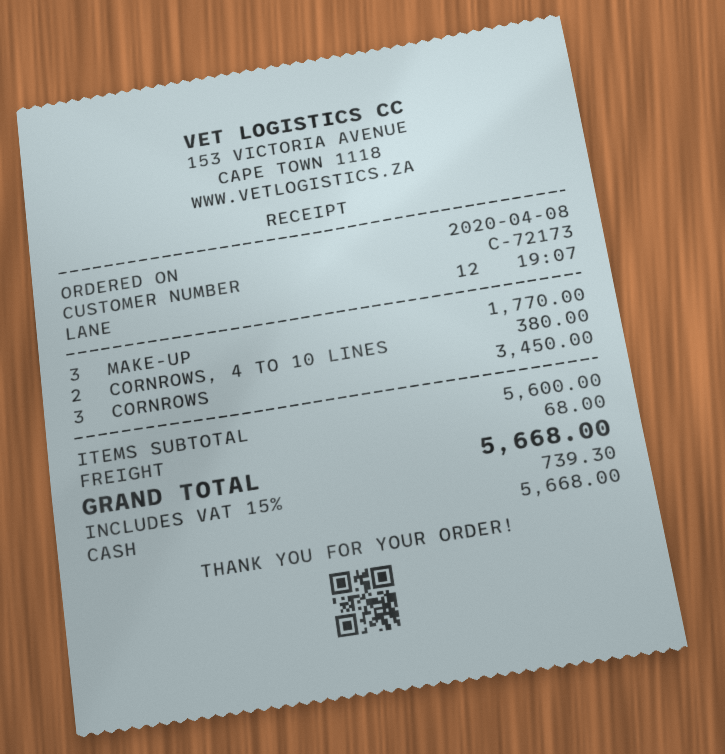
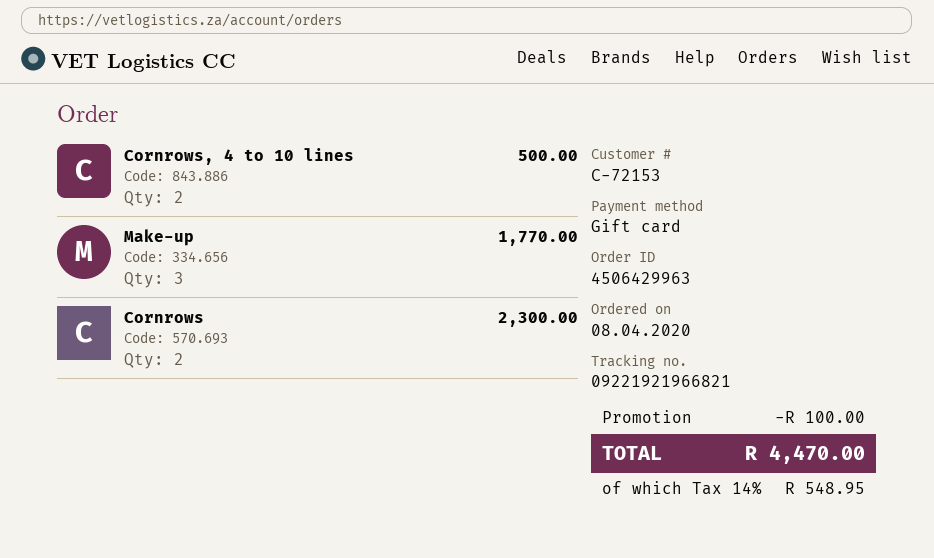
customer number: C-72173 -> C-72153
payment method: cash -> gift card
CORNROWS, 4 TO 10 LINES: 2 for 380.00 -> 2 for 500.00
CORNROWS: 3 for 3450.00 -> 2 for 2300.00
discount: none -> 100.00
shipping: 68.00 -> none
tax: 15% = 739.30 -> 14% = 548.95
total: 5668.00 -> 4470.00

